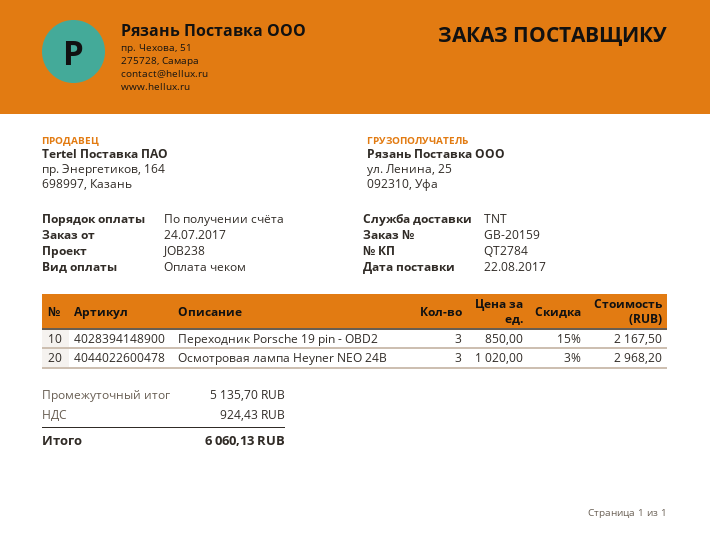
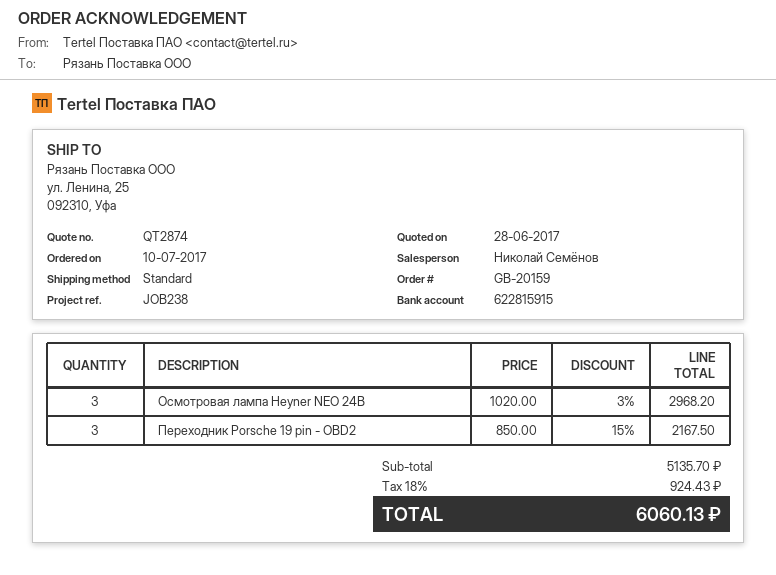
quote number: QT2784 -> QT2874
order date: 2017-07-24 -> 2017-07-10
shipping method: TNT -> standard

